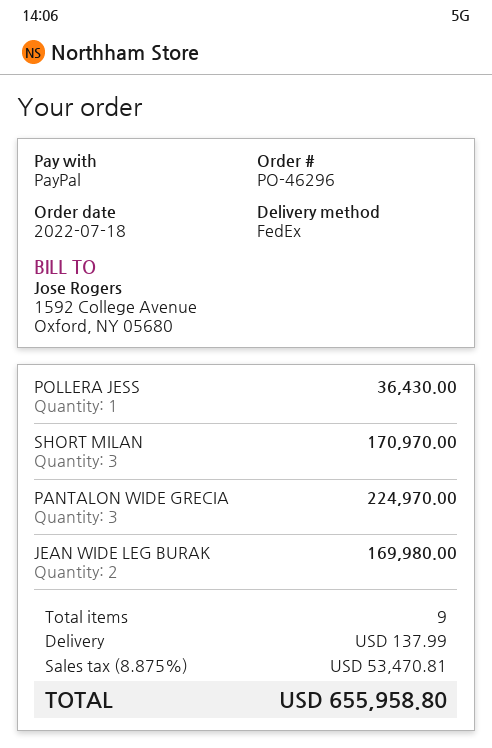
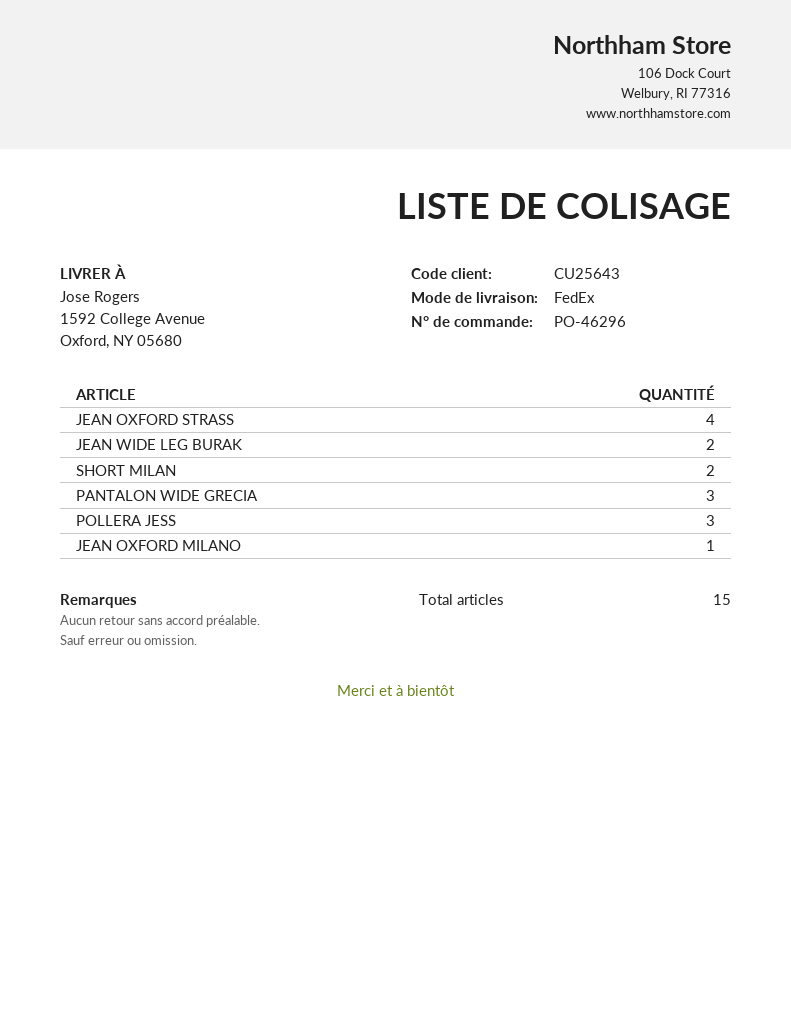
POLLERA JESS: 1 -> 3
SHORT MILAN: 3 -> 2
JEAN OXFORD STRASS: none -> 4
JEAN OXFORD MILANO: none -> 1
total quantity: 9 -> 15

